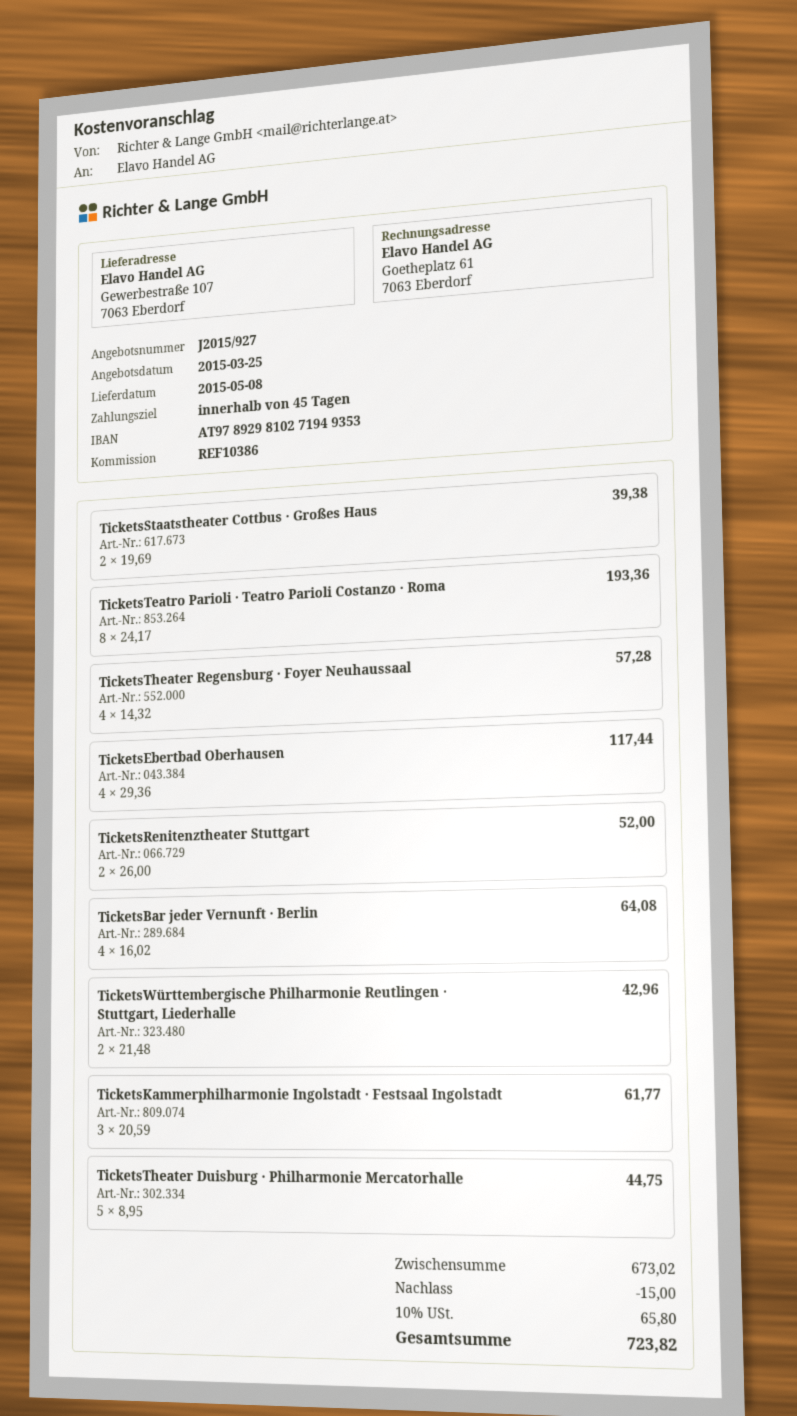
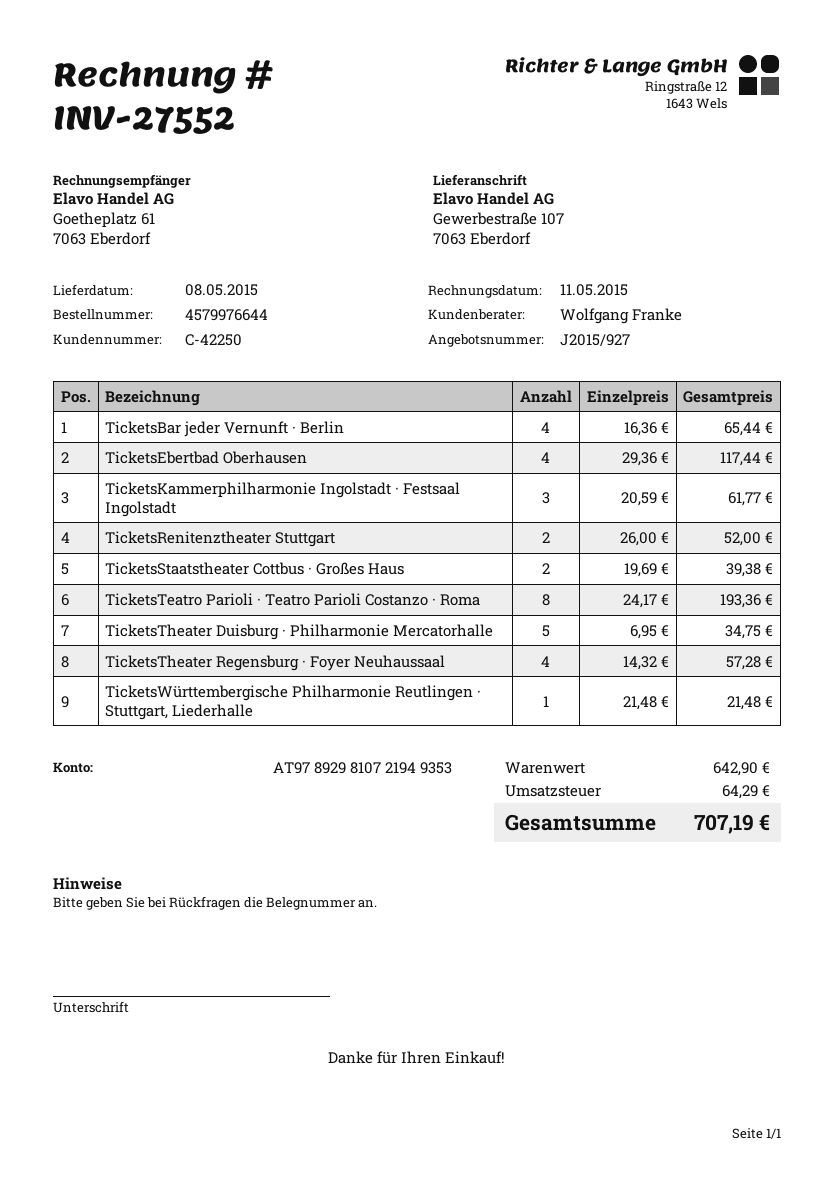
bank account: AT978929810271949353 -> AT978929810721949353
TicketsBar jeder Vernunft · Berlin: 4 x 16.02 = 64.08 -> 4 x 16.36 = 65.44
TicketsWürttembergische Philharmonie Reutlingen · Stuttgart, Liederhalle: 2 x 21.48 = 42.96 -> 1 x 21.48 = 21.48
TicketsTheater Duisburg · Philharmonie Mercatorhalle: 5 x 8.95 = 44.75 -> 5 x 6.95 = 34.75
subtotal: 673.02 -> 642.90
discount: 15.00 -> none
tax: 65.80 -> 64.29
total: 723.82 -> 707.19

